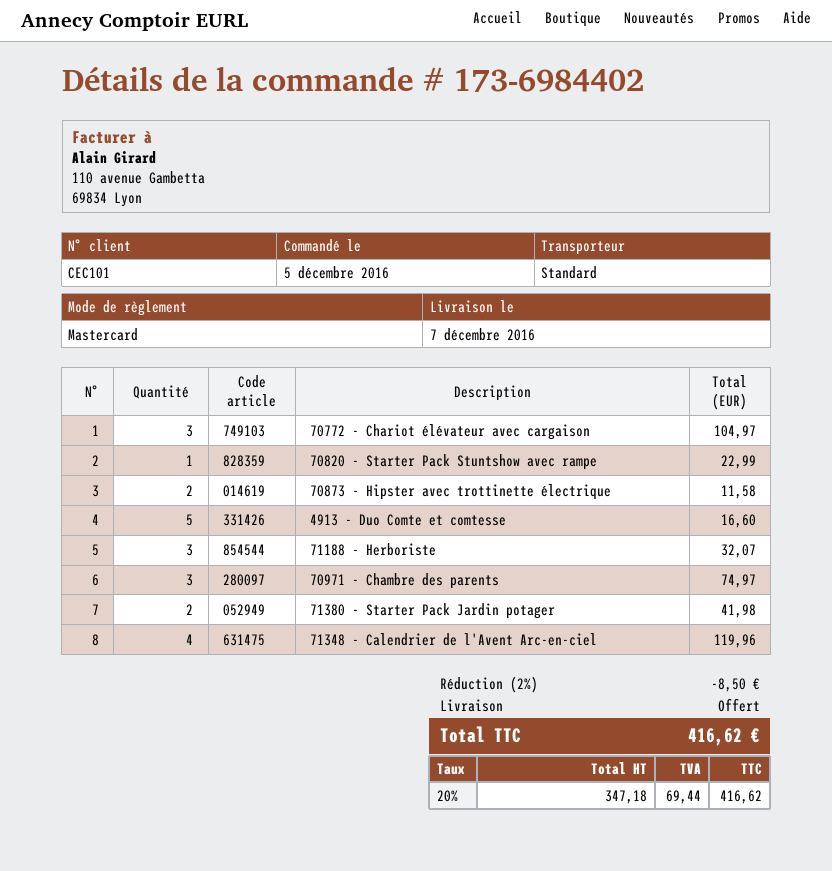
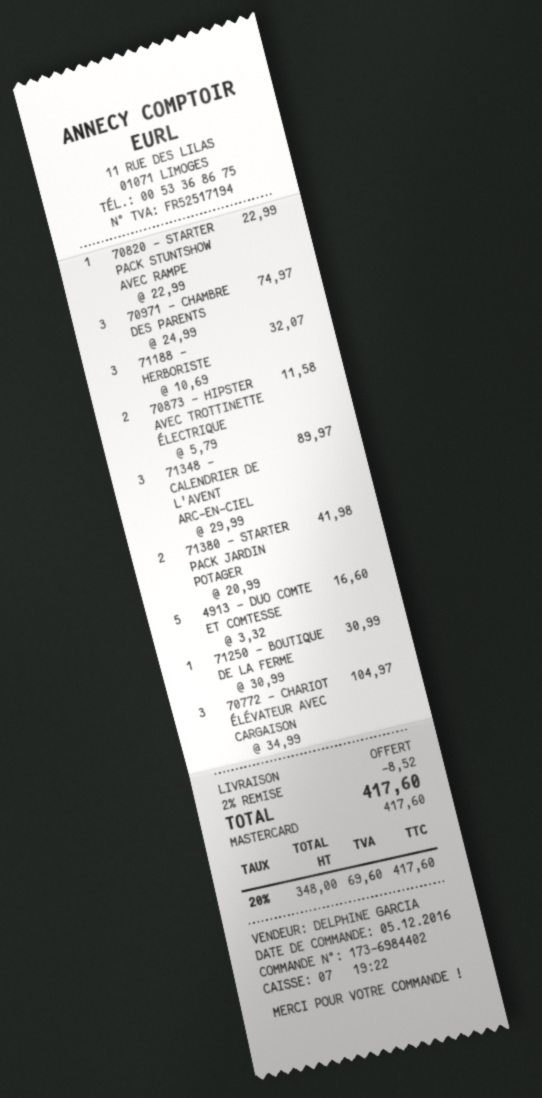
71348 - Calendrier de l'Avent Arc-en-ciel: 4 for 119.96 -> 3 for 89.97
71250 - BOUTIQUE DE LA FERME: none -> 1 for 30.99
discount: 2% = 8.50 -> 2% = 8.52
net: 347.18 -> 348.00
tax: 20% = 69.44 -> 20% = 69.60
total: 416.62 -> 417.60

